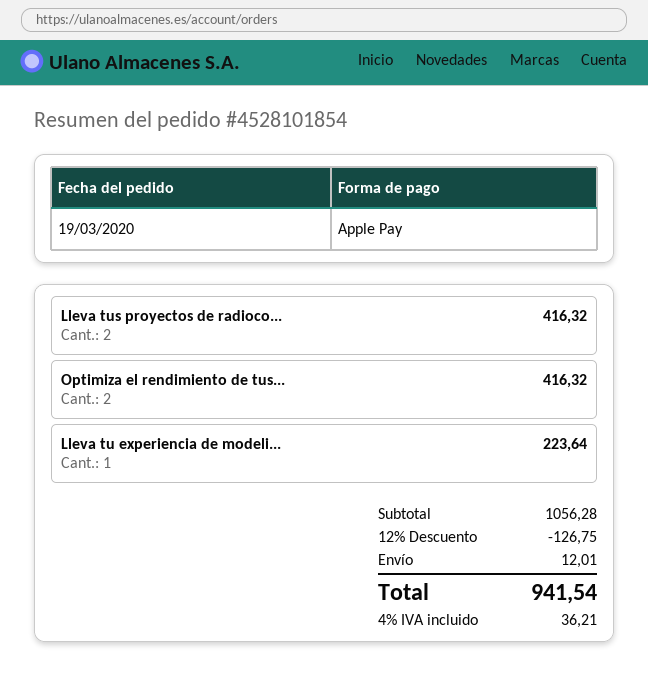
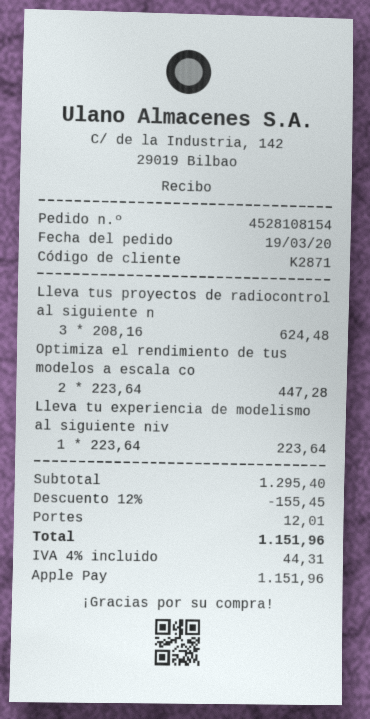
order number: 4528101854 -> 4528108154
Lleva tus proyectos de radioco...: 2 for 416.32 -> 3 for 624.48
Optimiza el rendimiento de tus...: 2 for 416.32 -> 2 for 447.28
subtotal: 1056.28 -> 1295.40
discount: 12% = 126.75 -> 12% = 155.45
tax: 4% = 36.21 -> 4% = 44.31
total: 941.54 -> 1151.96

